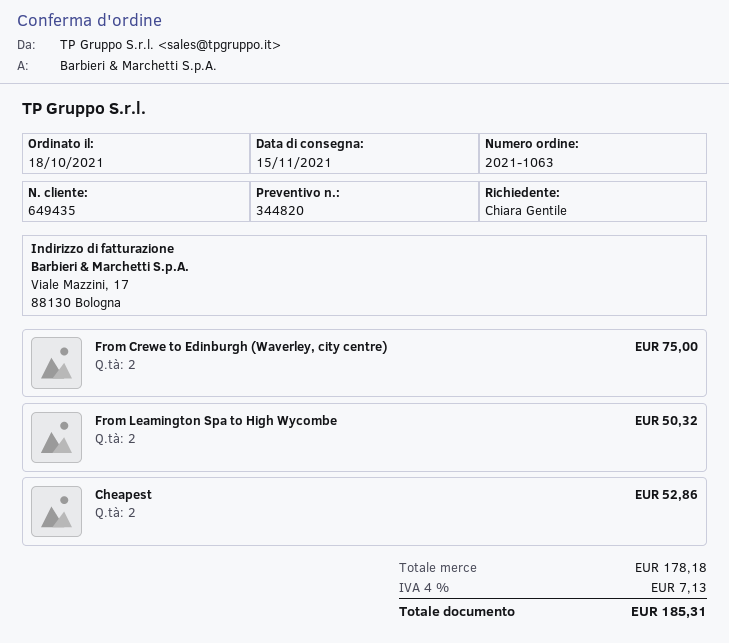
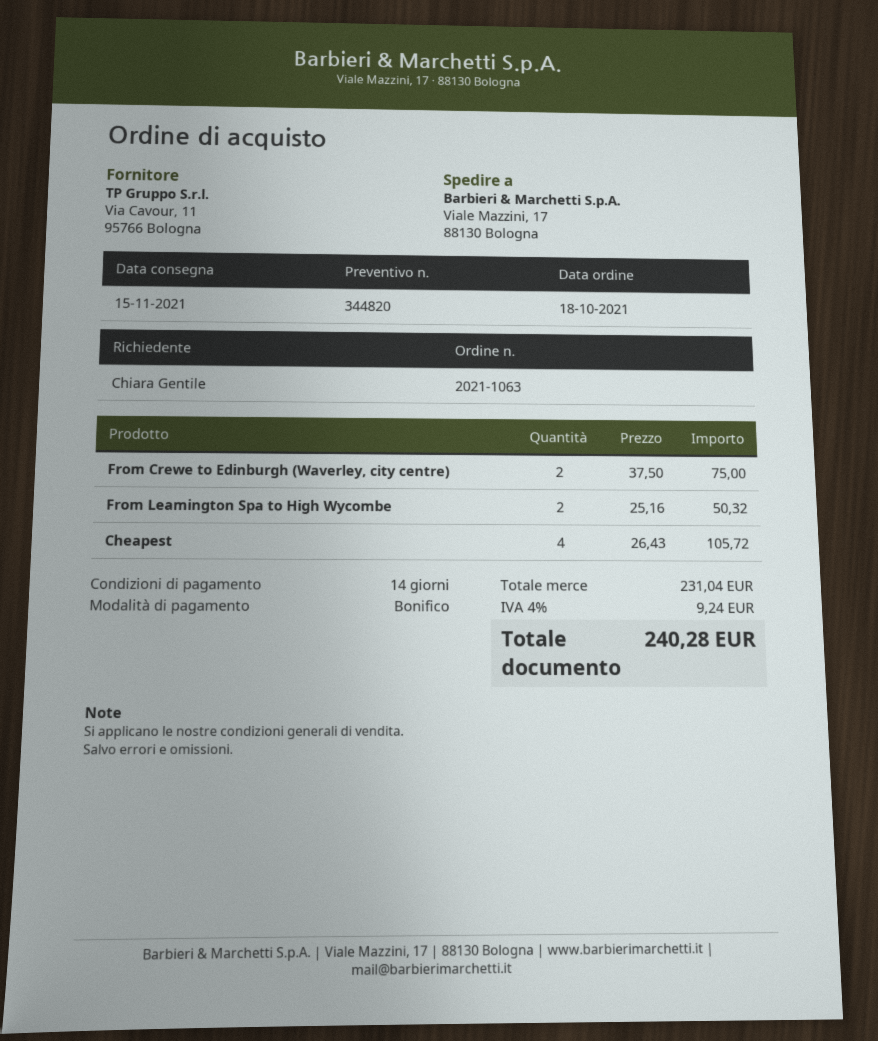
Cheapest: 2 for 52.86 -> 4 for 105.72
subtotal: 178.18 -> 231.04
tax: 4% = 7.13 -> 4% = 9.24
total: 185.31 -> 240.28

